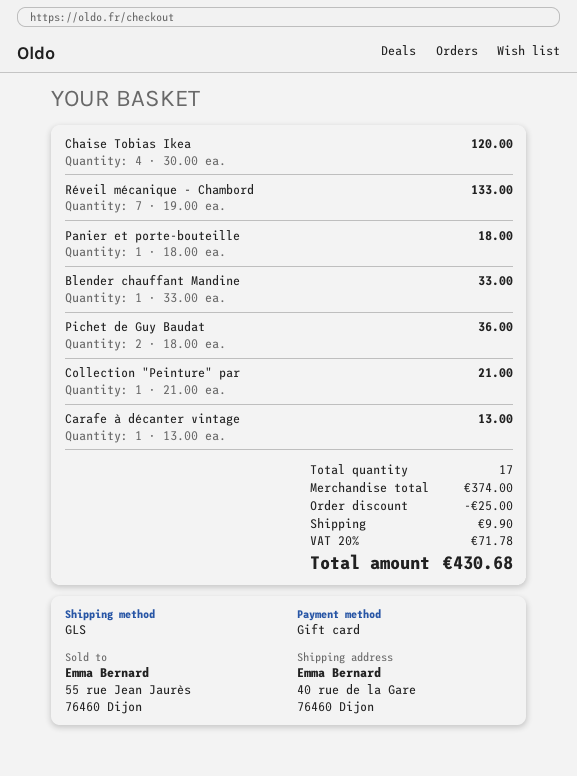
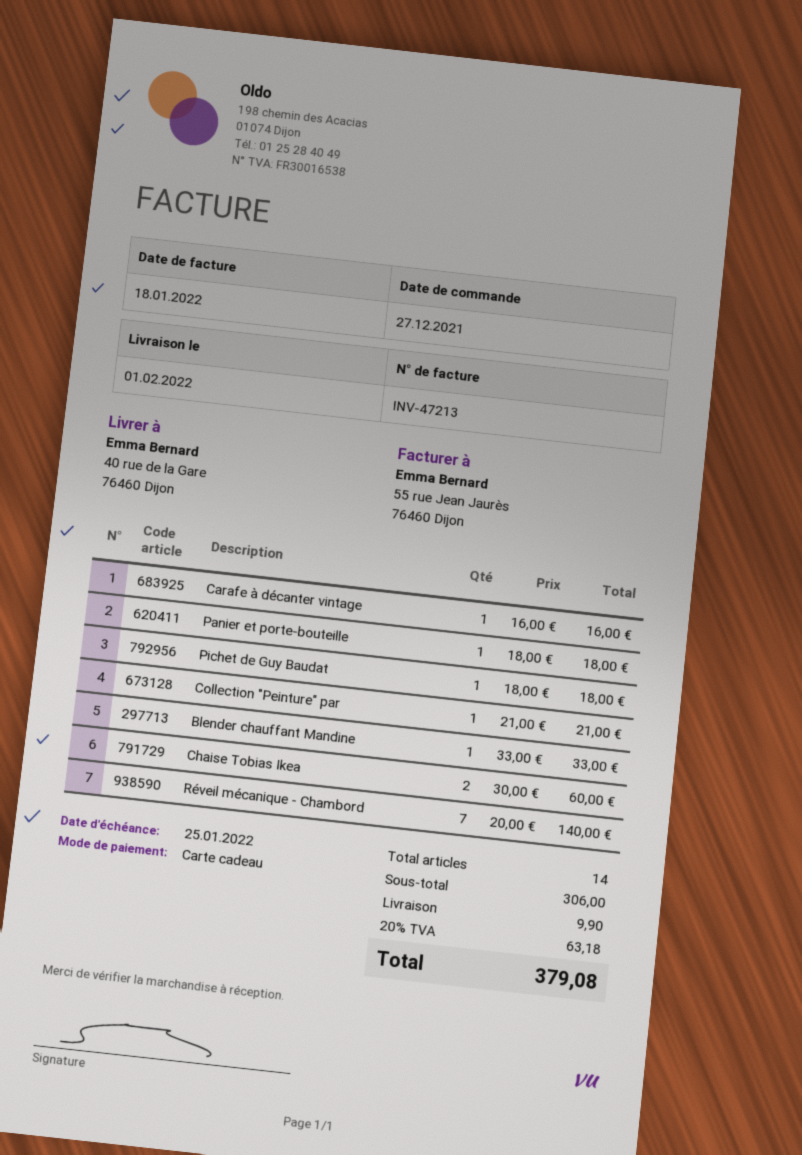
Chaise Tobias Ikea: 4 x 30.00 = 120.00 -> 2 x 30.00 = 60.00
Réveil mécanique - Chambord: 7 x 19.00 = 133.00 -> 7 x 20.00 = 140.00
Pichet de Guy Baudat: 2 x 18.00 = 36.00 -> 1 x 18.00 = 18.00
Carafe à décanter vintage: 1 x 13.00 = 13.00 -> 1 x 16.00 = 16.00
total quantity: 17 -> 14
subtotal: 374.00 -> 306.00
discount: 25.00 -> none
tax: 20% = 71.78 -> 20% = 63.18
total: 430.68 -> 379.08

